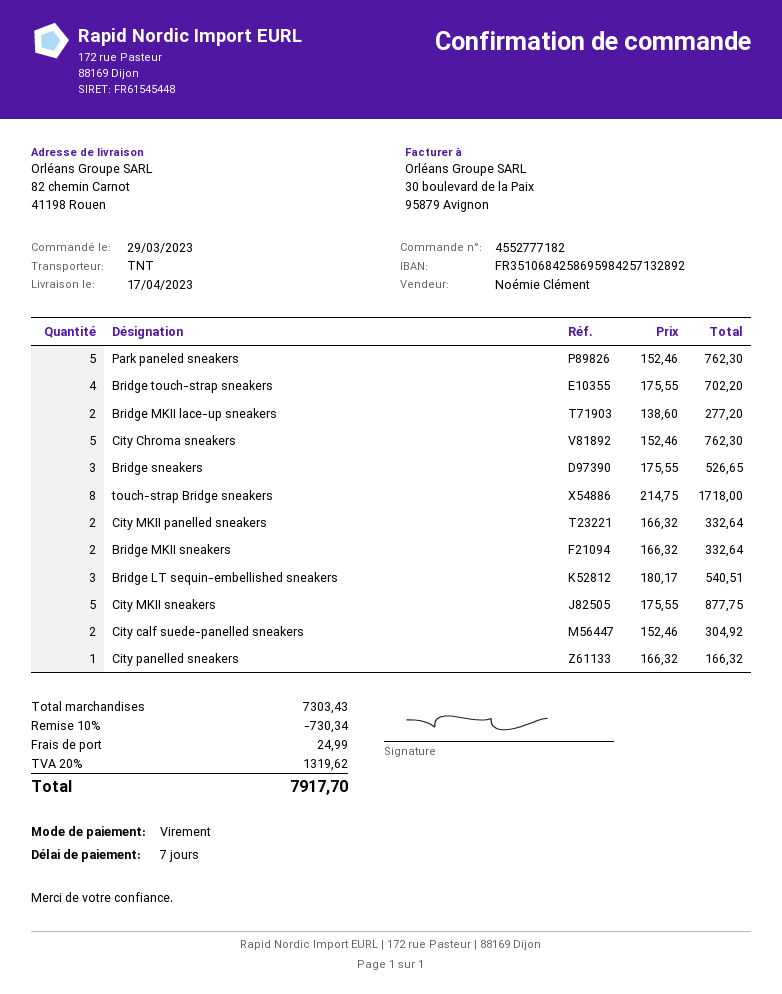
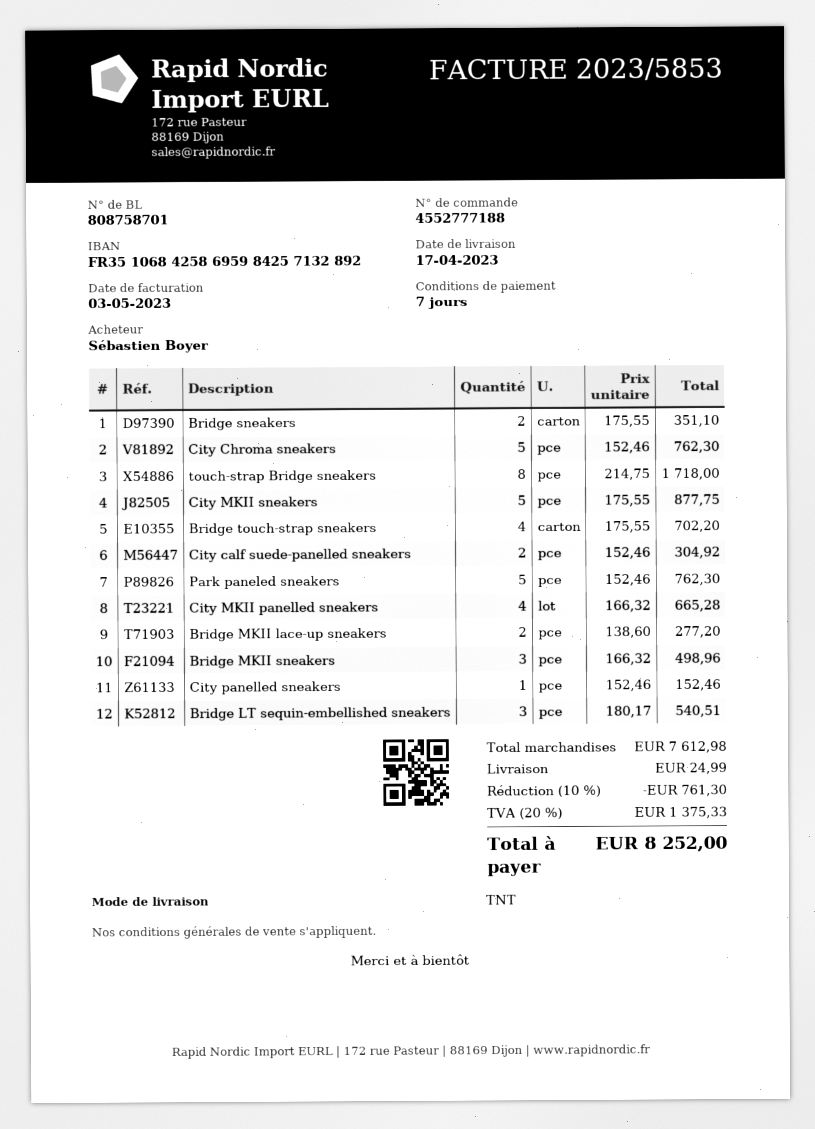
order number: 4552777182 -> 4552777188
Bridge sneakers: 3 x 175.55 = 526.65 -> 2 x 175.55 = 351.10
City MKII panelled sneakers: 2 x 166.32 = 332.64 -> 4 x 166.32 = 665.28
Bridge MKII sneakers: 2 x 166.32 = 332.64 -> 3 x 166.32 = 498.96
City panelled sneakers: 1 x 166.32 = 166.32 -> 1 x 152.46 = 152.46
subtotal: 7303.43 -> 7612.98
discount: 10% = 730.34 -> 10% = 761.30
tax: 20% = 1319.62 -> 20% = 1375.33
total: 7917.70 -> 8252.00

